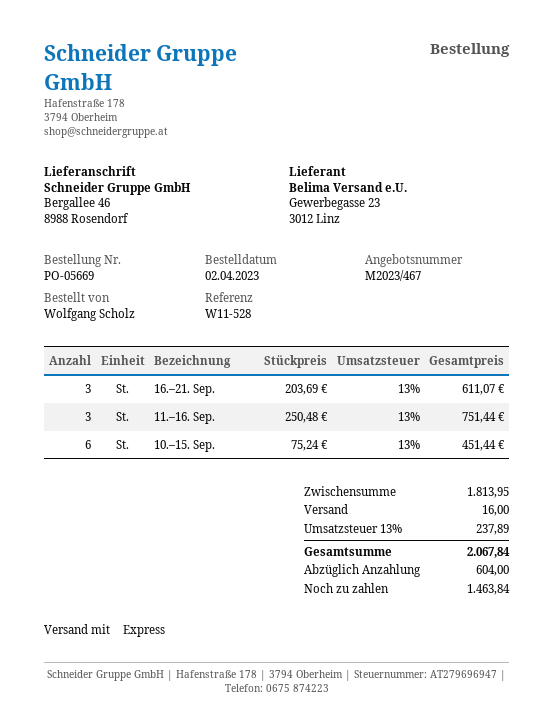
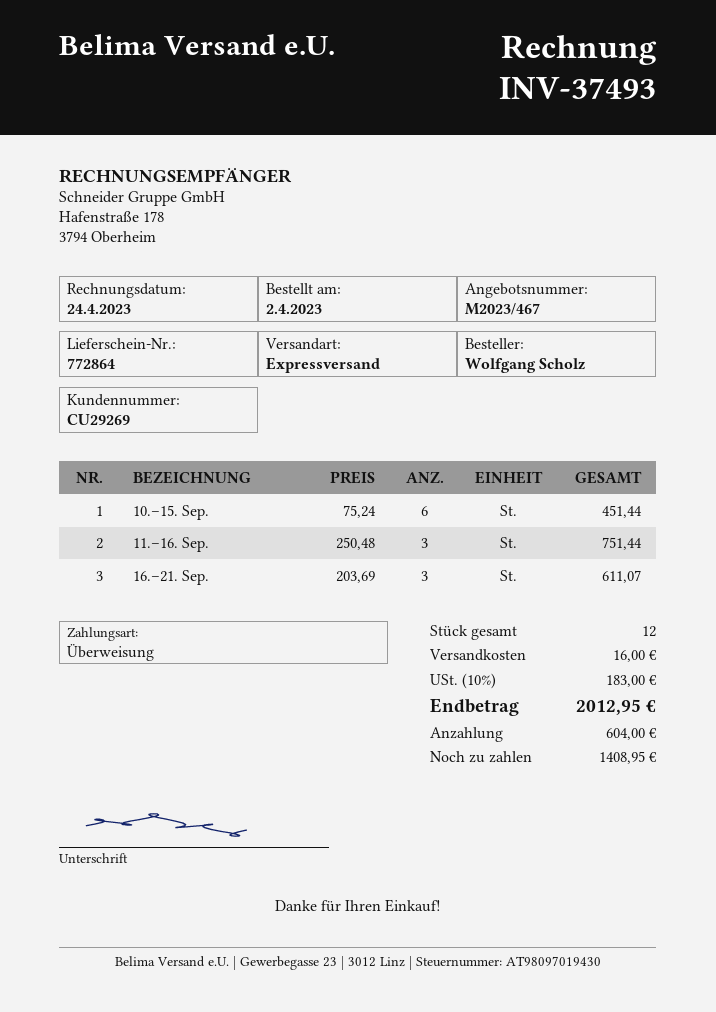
tax: 13% = 237.89 -> 10% = 183.00
total: 2067.84 -> 2012.95
balance: 1463.84 -> 1408.95

